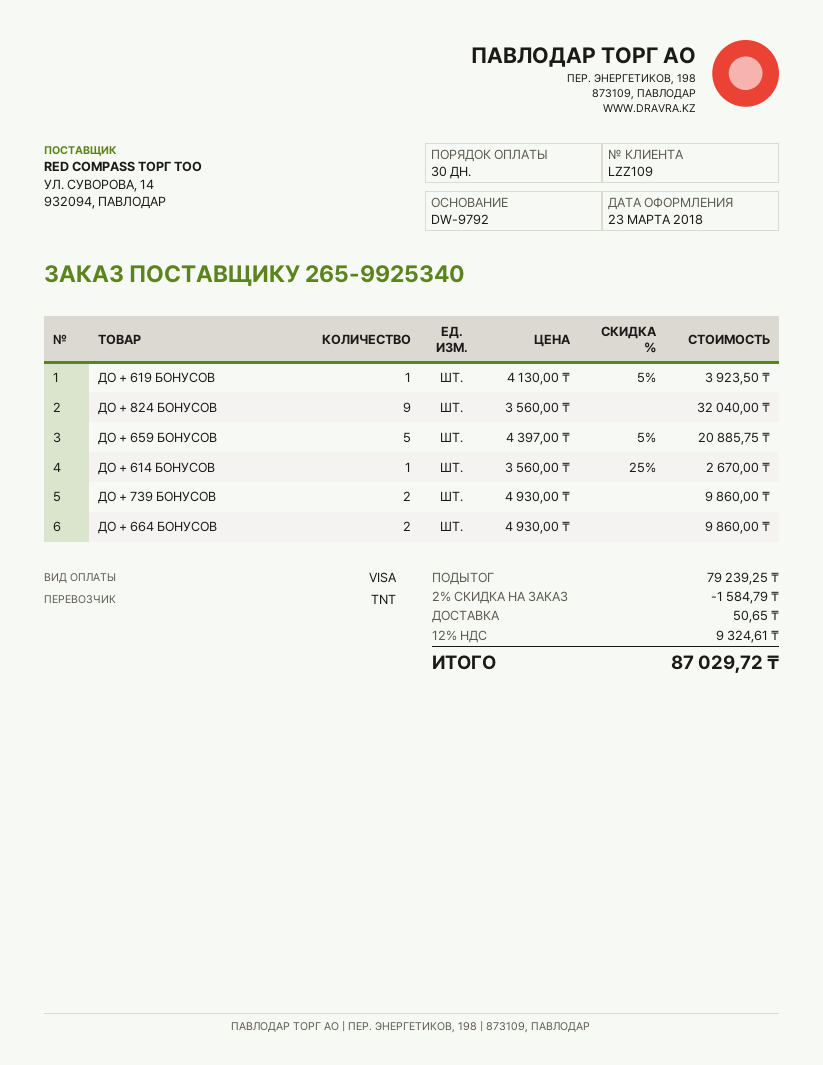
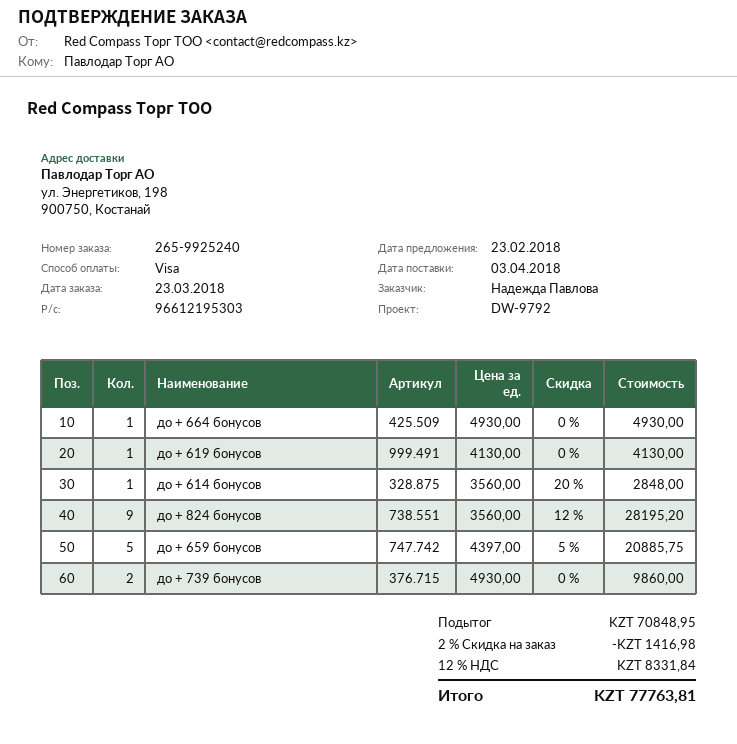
order number: 265-9925340 -> 265-9925240
ДО + 619 БОНУСОВ: 1 x 4130.00 - 5% = 3923.50 -> 1 x 4130.00 = 4130.00
ДО + 824 БОНУСОВ: 9 x 3560.00 = 32040.00 -> 9 x 3560.00 - 12% = 28195.20
ДО + 614 БОНУСОВ: 1 x 3560.00 - 25% = 2670.00 -> 1 x 3560.00 - 20% = 2848.00
ДО + 664 БОНУСОВ: 2 x 4930.00 = 9860.00 -> 1 x 4930.00 = 4930.00
subtotal: 79239.25 -> 70848.95
discount: 2% = 1584.79 -> 2% = 1416.98
shipping: 50.65 -> none
tax: 12% = 9324.61 -> 12% = 8331.84
total: 87029.72 -> 77763.81

